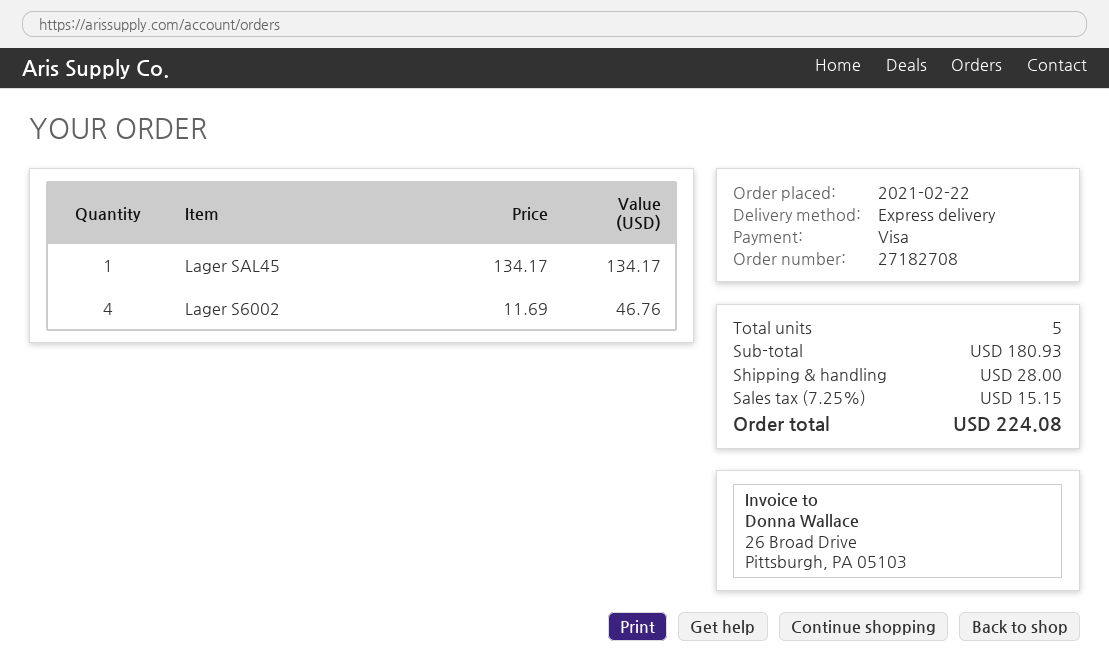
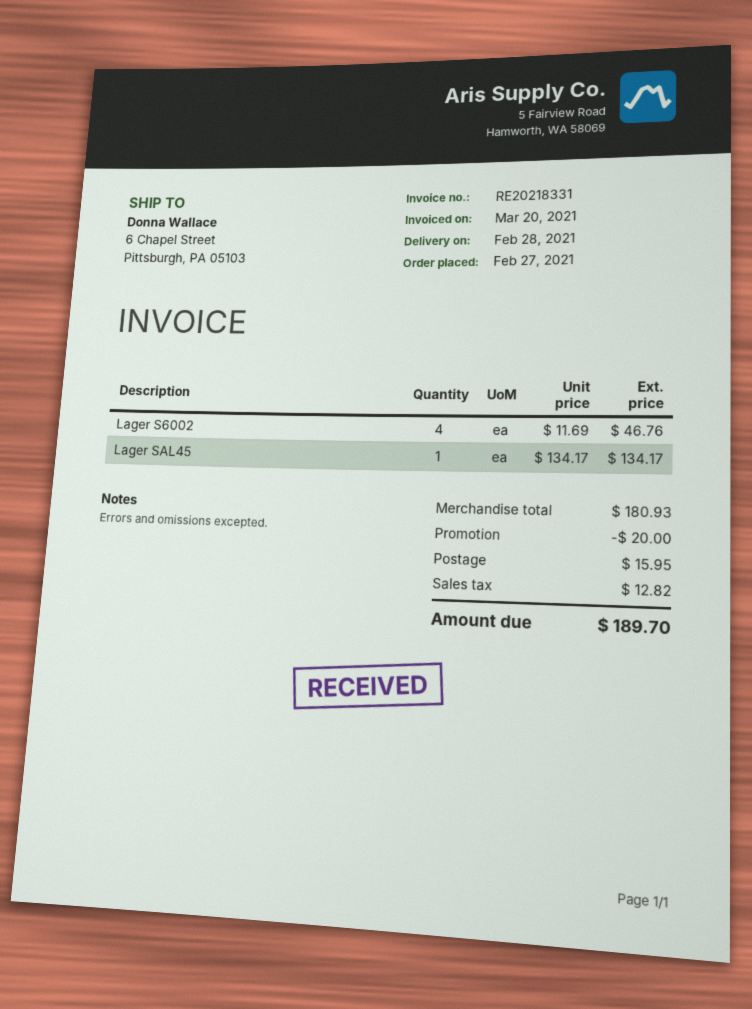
order date: 2021-02-22 -> 2021-02-27
discount: none -> 20.00
shipping: 28.00 -> 15.95
tax: 15.15 -> 12.82
total: 224.08 -> 189.70

